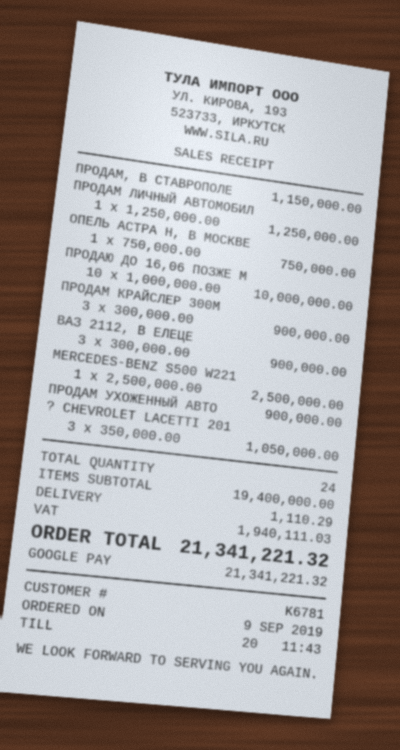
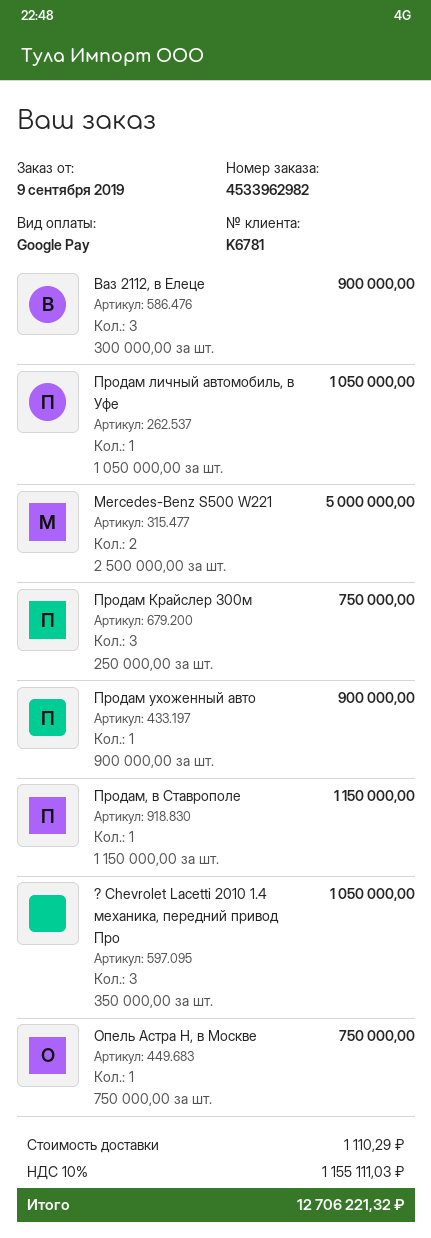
ПРОДАМ ЛИЧНЫЙ АВТОМОБИЛ: 1 x 1250000.00 = 1250000.00 -> 1 x 1050000.00 = 1050000.00
ПРОДАЮ ДО 16,06 ПОЗЖЕ М: 10 x 1000000.00 = 10000000.00 -> none
ПРОДАМ КРАЙСЛЕР 300М: 3 x 300000.00 = 900000.00 -> 3 x 250000.00 = 750000.00
MERCEDES-BENZ S500 W221: 1 x 2500000.00 = 2500000.00 -> 2 x 2500000.00 = 5000000.00
tax: 1940111.03 -> 1155111.03
total: 21341221.32 -> 12706221.32

